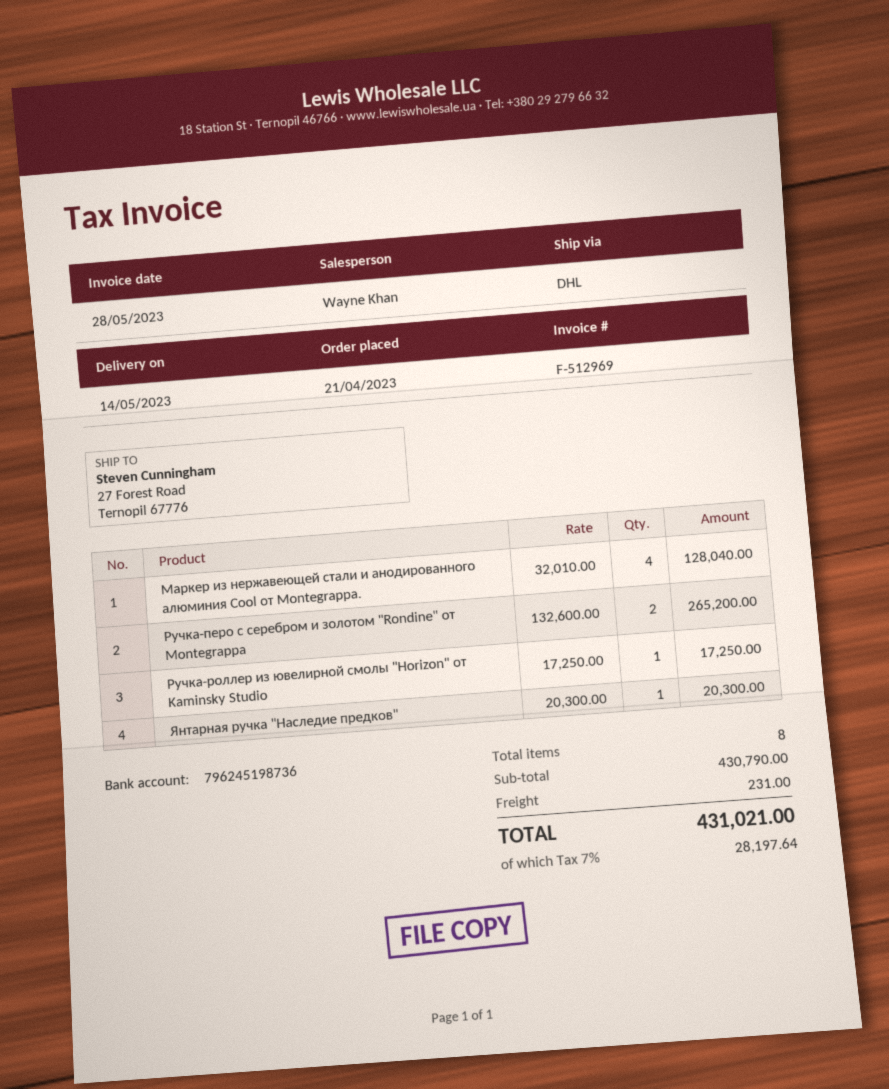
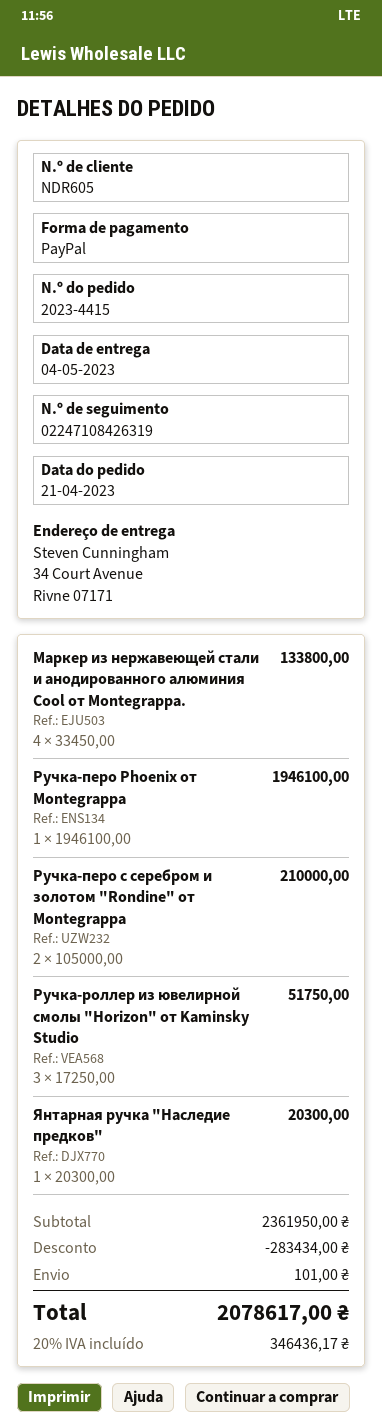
delivery date: 2023-05-14 -> 2023-05-04
ship to: 27 Forest Road, Ternopil 67776 -> 34 Court Avenue, Rivne 07171
Маркер из нержавеющей стали и анодированного алюминия Cool от Montegrappa.: 4 x 32010.00 = 128040.00 -> 4 x 33450.00 = 133800.00
Ручка-перо с серебром и золотом "Rondine" от Montegrappa: 2 x 132600.00 = 265200.00 -> 2 x 105000.00 = 210000.00
Ручка-роллер из ювелирной смолы "Horizon" от Kaminsky Studio: 1 x 17250.00 = 17250.00 -> 3 x 17250.00 = 51750.00
Ручка-перо Phoenix от Montegrappa: none -> 1 x 1946100.00 = 1946100.00
subtotal: 430790.00 -> 2361950.00
discount: none -> 283434.00
shipping: 231.00 -> 101.00
tax: 7% = 28197.64 -> 20% = 346436.17
total: 431021.00 -> 2078617.00

